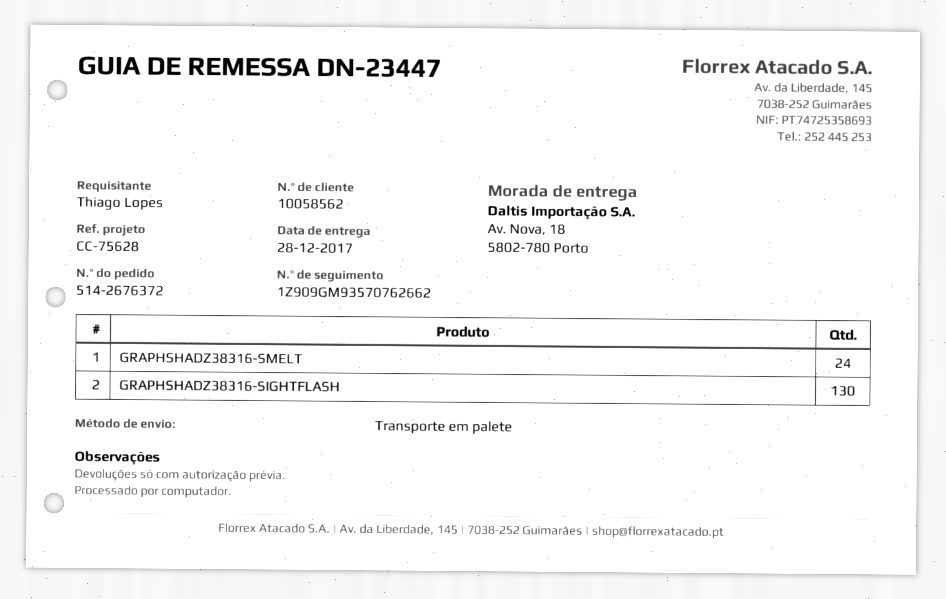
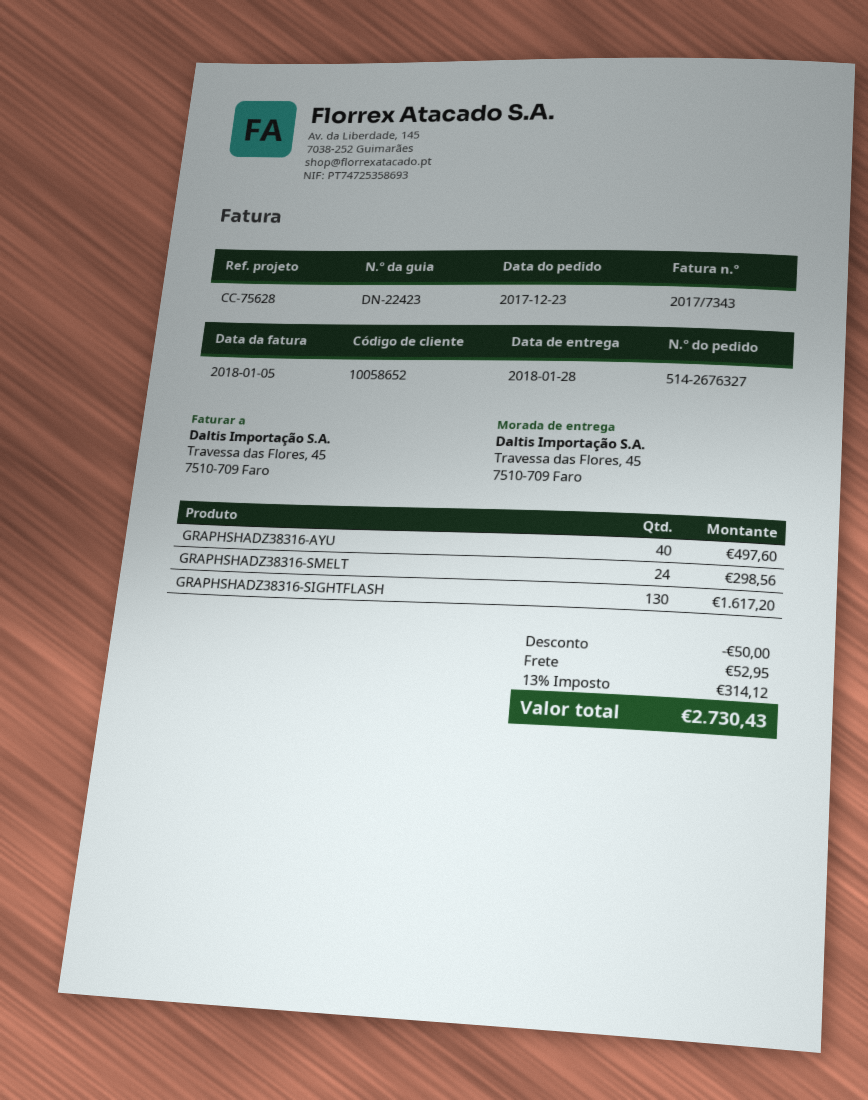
order number: 514-2676372 -> 514-2676327
delivery note number: DN-23447 -> DN-22423
delivery date: 2017-12-28 -> 2018-01-28
customer number: 10058562 -> 10058652
ship to: Av. Nova, 18, 5802-780 Porto -> Travessa das Flores, 45, 7510-709 Faro
GRAPHSHADZ38316-AYU: none -> 40

